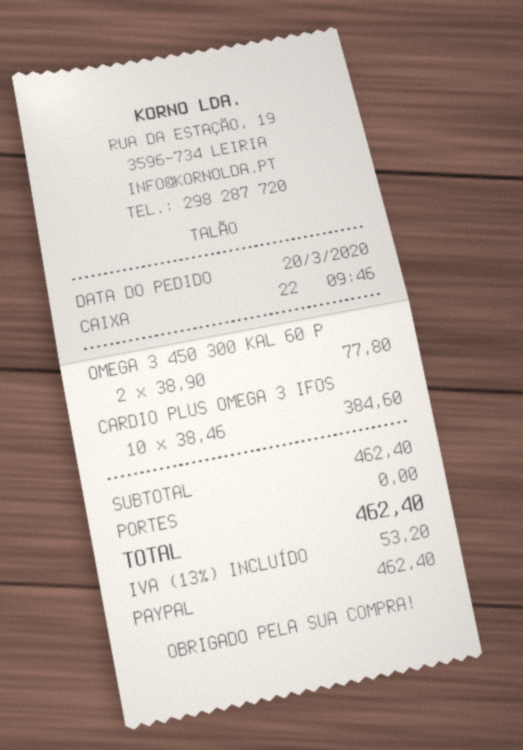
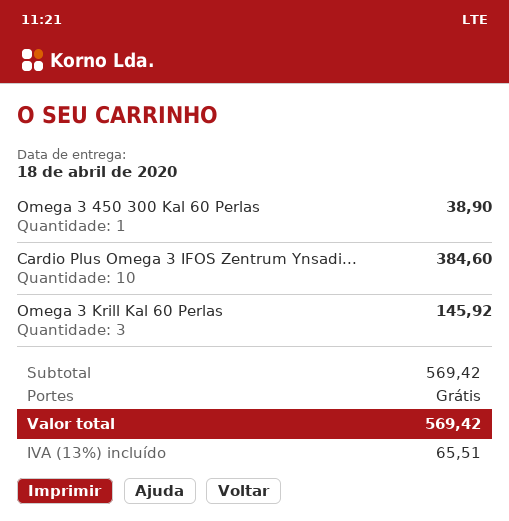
OMEGA 3 450 300 KAL 60 P: 2 for 77.80 -> 1 for 38.90
Omega 3 Krill Kal 60 Perlas: none -> 3 for 145.92
subtotal: 462.40 -> 569.42
tax: 13% = 53.20 -> 13% = 65.51
total: 462.40 -> 569.42

